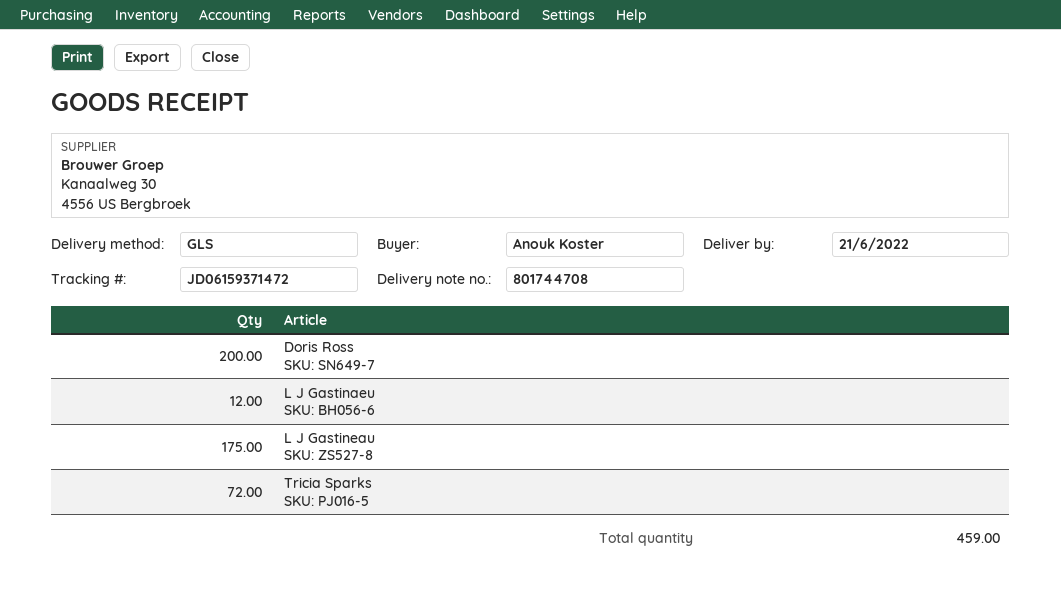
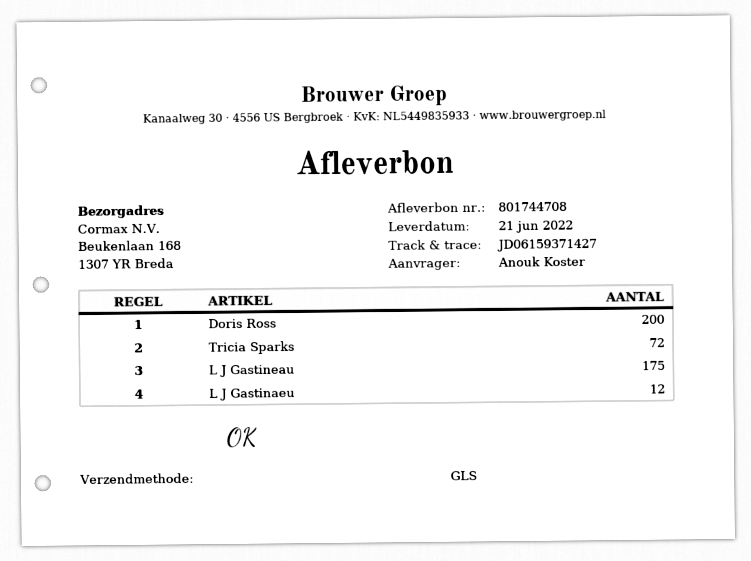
tracking number: JD06159371472 -> JD06159371427

